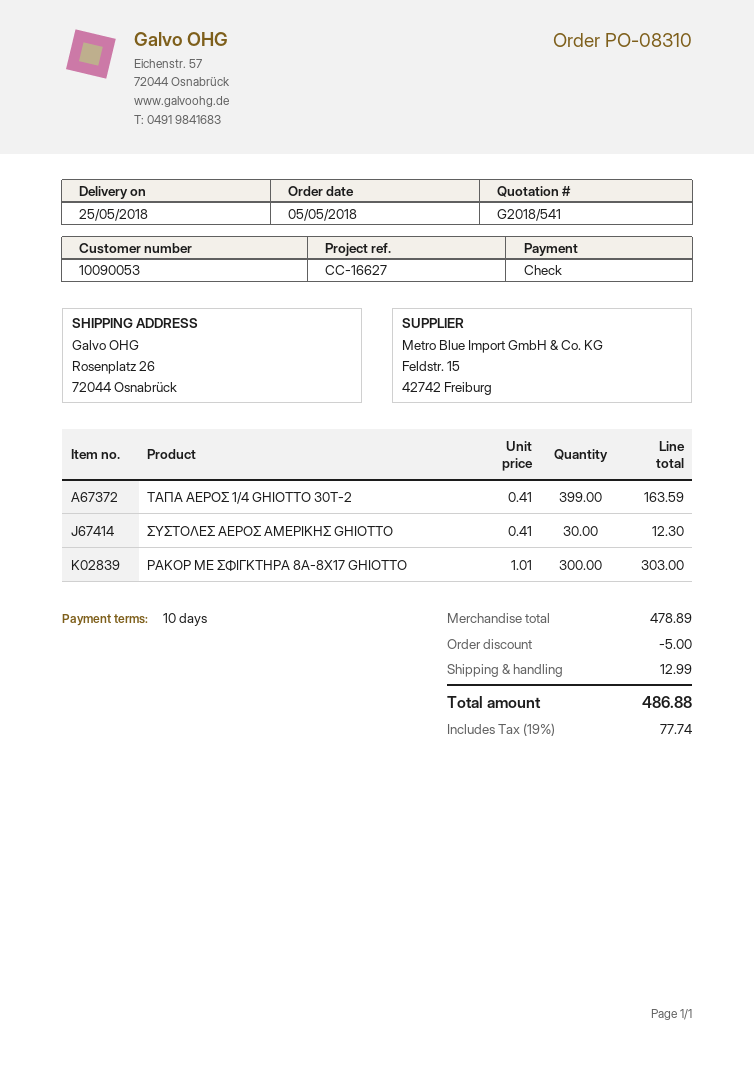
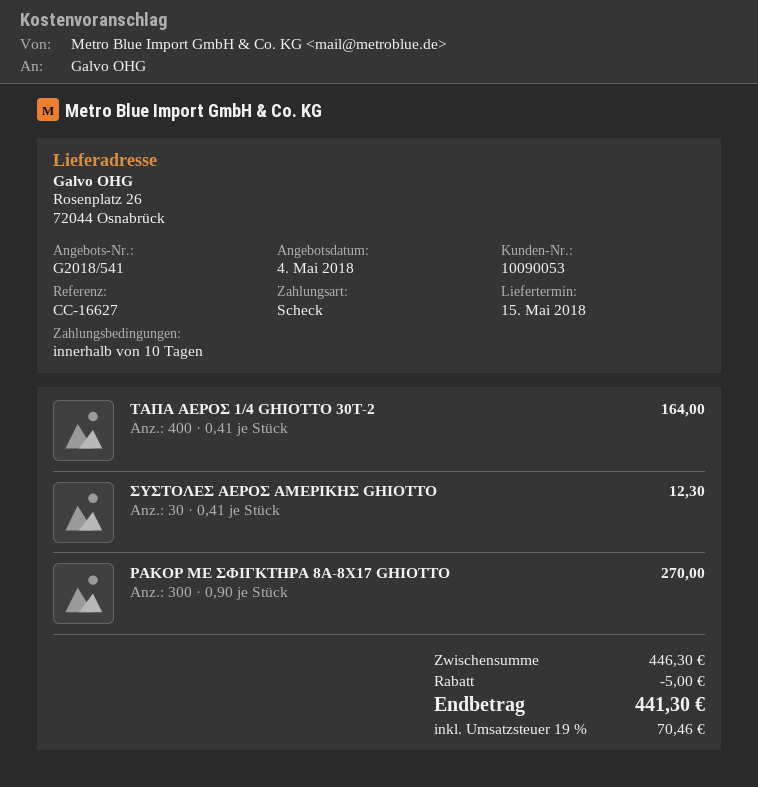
delivery date: 2018-05-25 -> 2018-05-15
ΤΑΠΑ ΑΕΡΟΣ 1/4 GHIOTTO 30Τ-2: 399 x 0.41 = 163.59 -> 400 x 0.41 = 164.00
ΡΑΚΟΡ ΜΕ ΣΦΙΓΚΤΗΡΑ 8Α-8Χ17 GHIOTTO: 300 x 1.01 = 303.00 -> 300 x 0.90 = 270.00
subtotal: 478.89 -> 446.30
shipping: 12.99 -> none
tax: 19% = 77.74 -> 19% = 70.46
total: 486.88 -> 441.30

